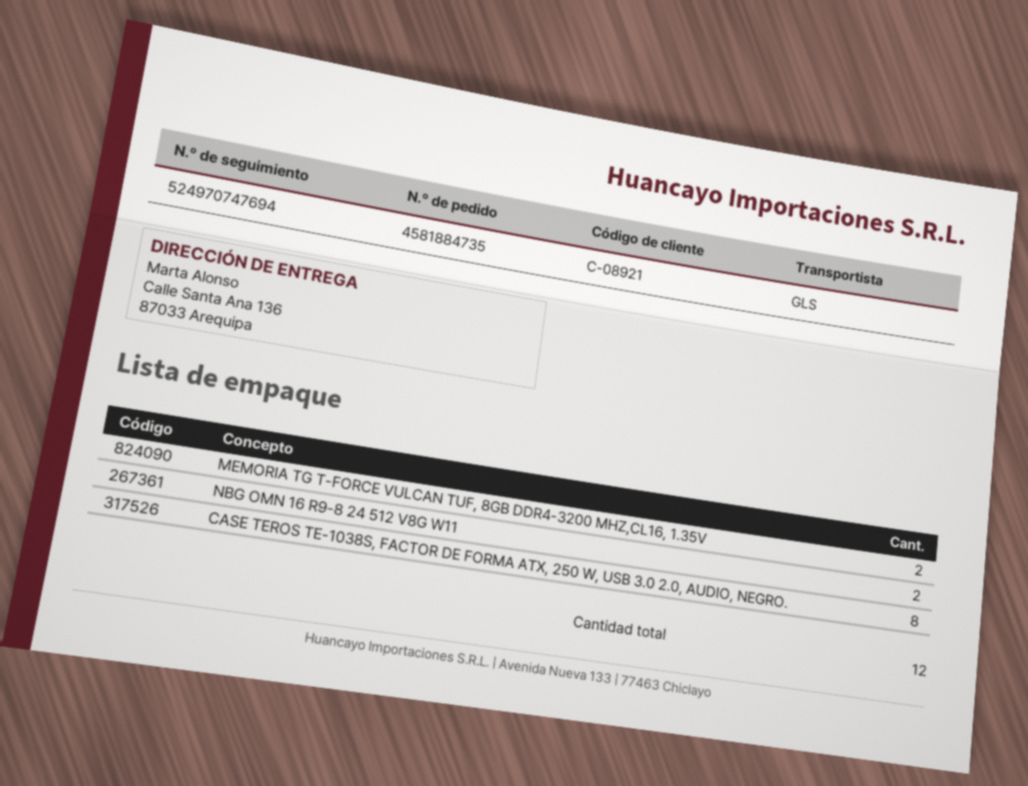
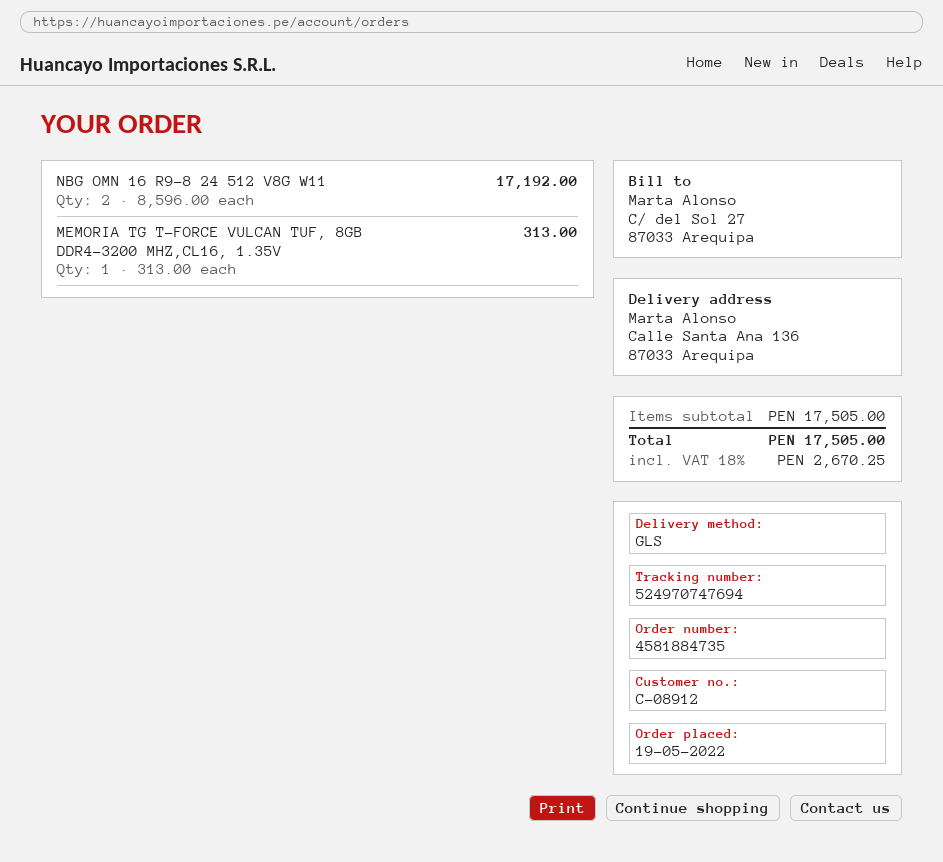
customer number: C-08921 -> C-08912
MEMORIA TG T-FORCE VULCAN TUF, 8GB DDR4-3200 MHZ,CL16, 1.35V: 2 -> 1
CASE TEROS TE-1038S, FACTOR DE FORMA ATX, 250 W, USB 3.0 2.0, AUDIO, NEGRO.: 8 -> none

